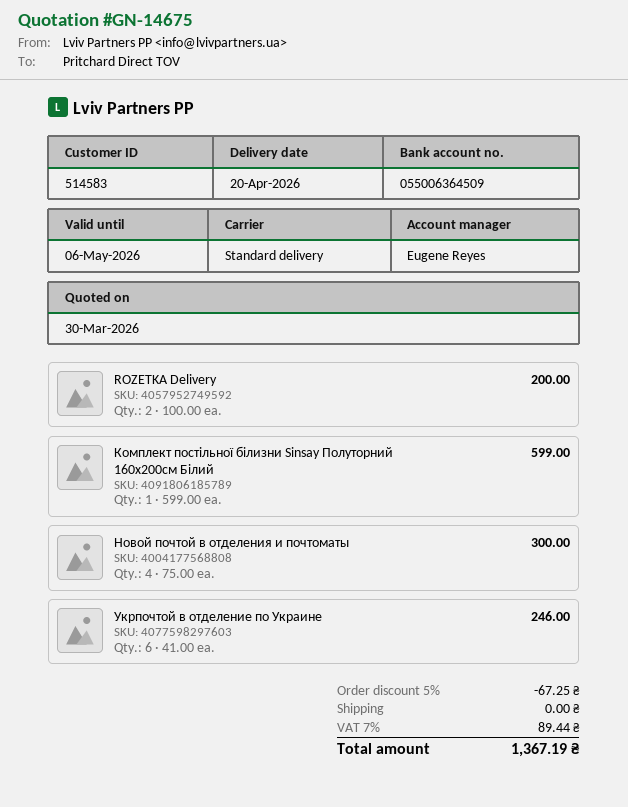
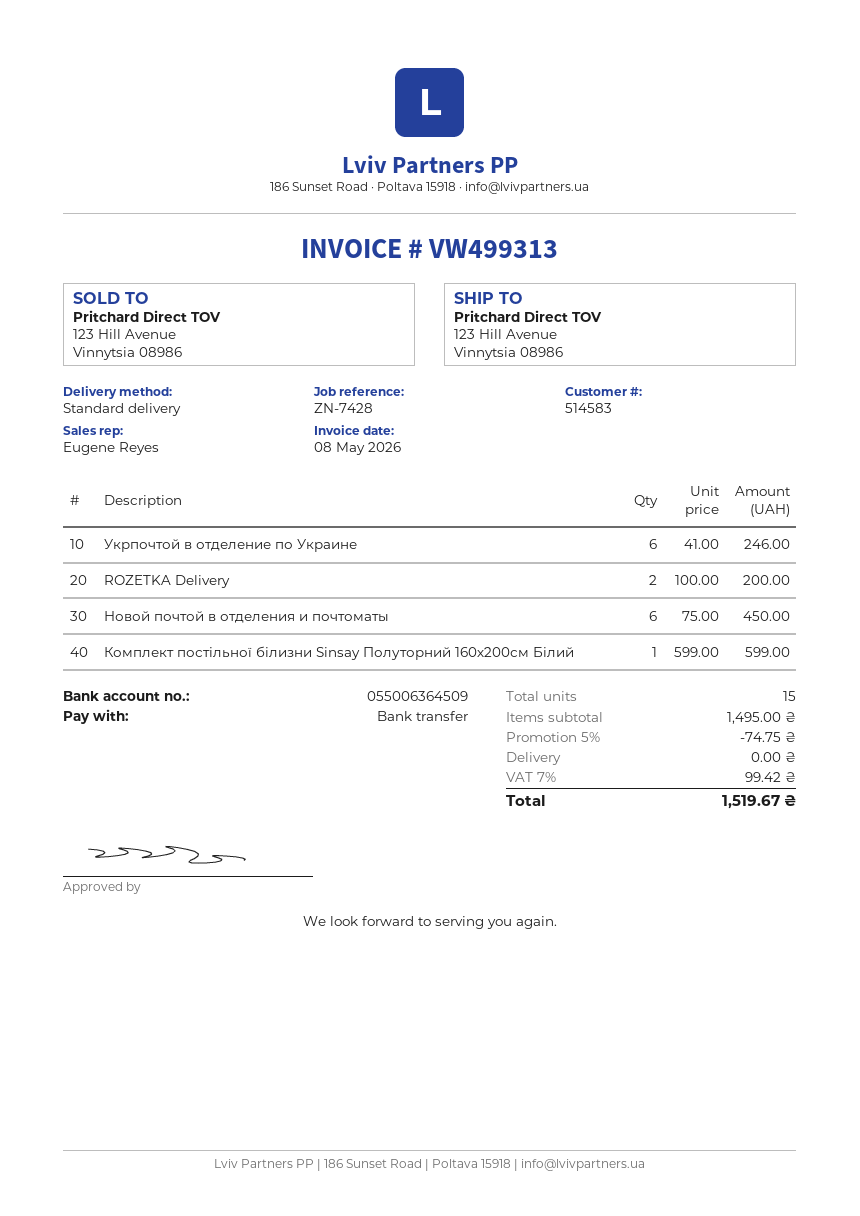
Новой почтой в отделения и почтоматы: 4 x 75.00 = 300.00 -> 6 x 75.00 = 450.00
discount: 5% = 67.25 -> 5% = 74.75
tax: 7% = 89.44 -> 7% = 99.42
total: 1367.19 -> 1519.67

